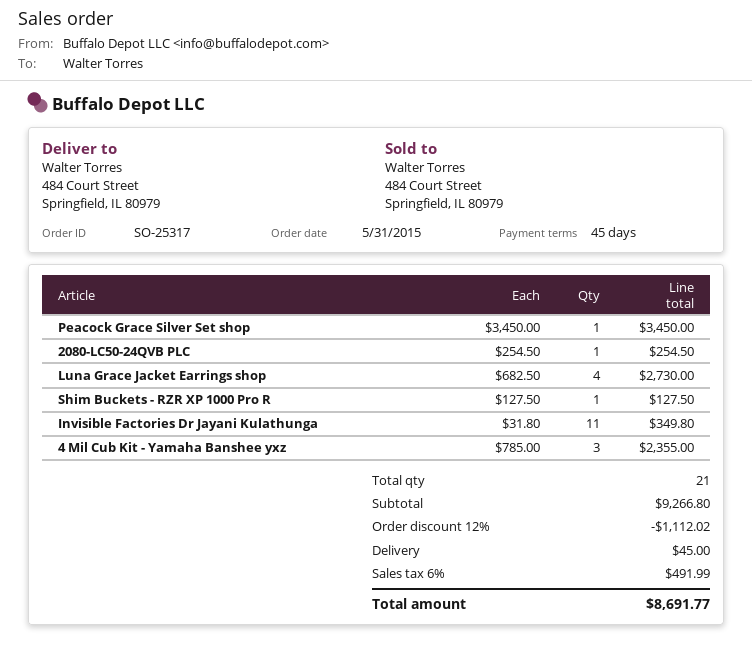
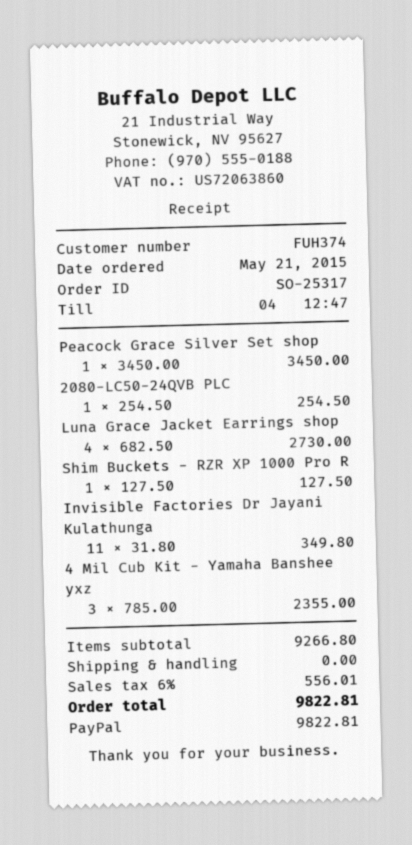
order date: 2015-05-31 -> 2015-05-21
discount: 12% = 1112.02 -> none
shipping: 45.00 -> 0.00
tax: 6% = 491.99 -> 6% = 556.01
total: 8691.77 -> 9822.81

